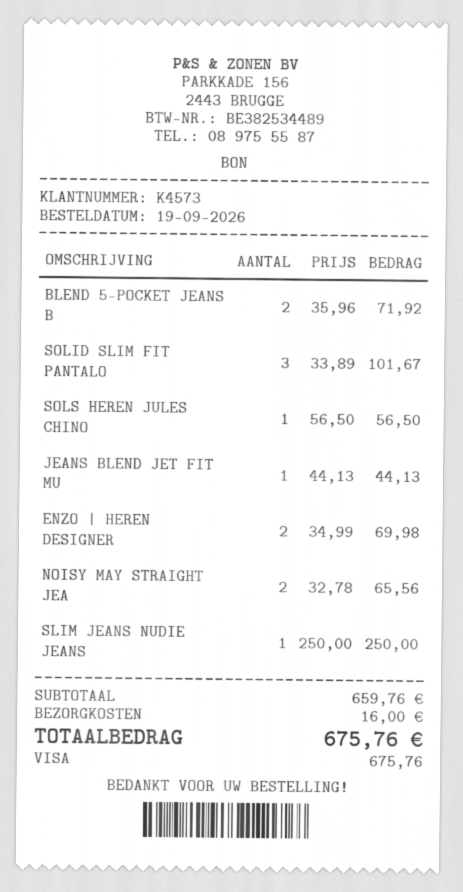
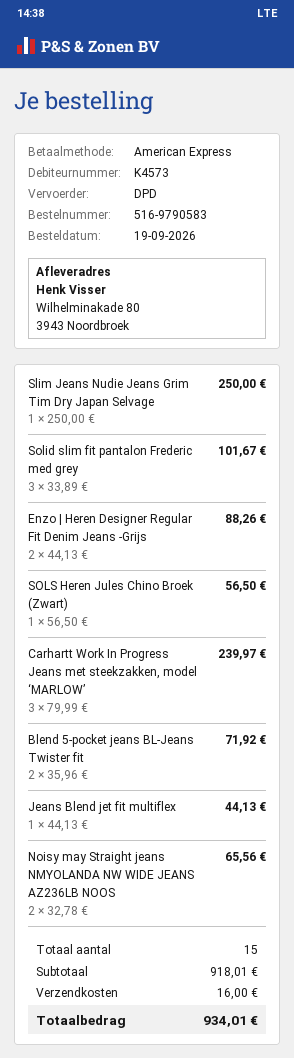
payment method: Visa -> American Express
ENZO | HEREN DESIGNER: 2 x 34.99 = 69.98 -> 2 x 44.13 = 88.26
Carhartt Work In Progress Jeans met steekzakken, model ‘MARLOW’: none -> 3 x 79.99 = 239.97
subtotal: 659.76 -> 918.01
total: 675.76 -> 934.01

